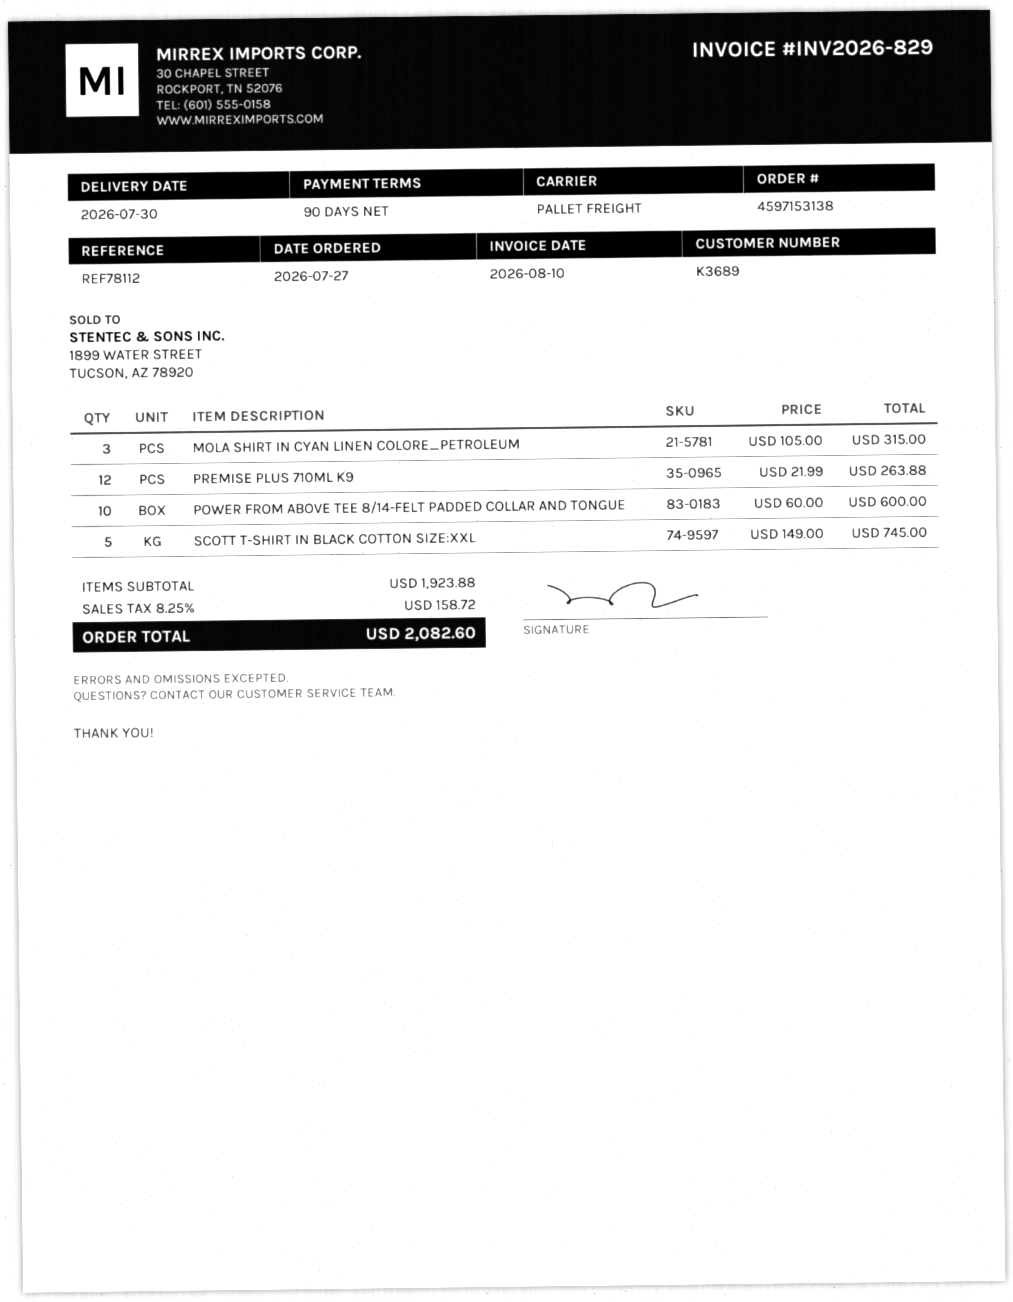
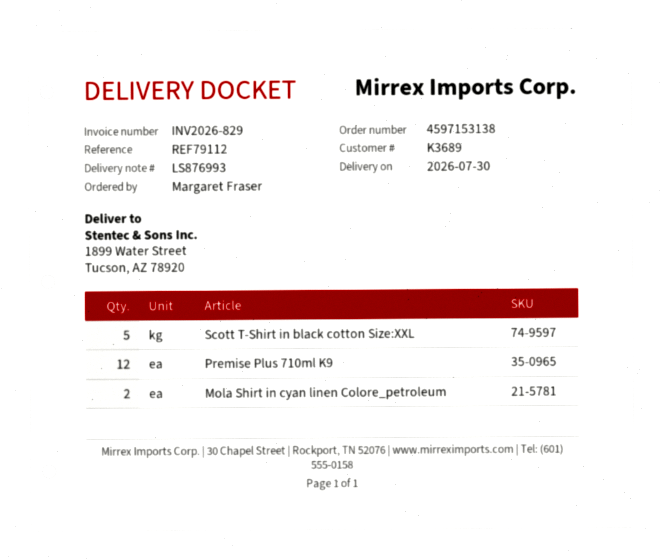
reference: REF78112 -> REF79112
MOLA SHIRT IN CYAN LINEN COLORE_PETROLEUM: 3 -> 2
POWER FROM ABOVE TEE 8/14-FELT PADDED COLLAR AND TONGUE: 10 -> none

